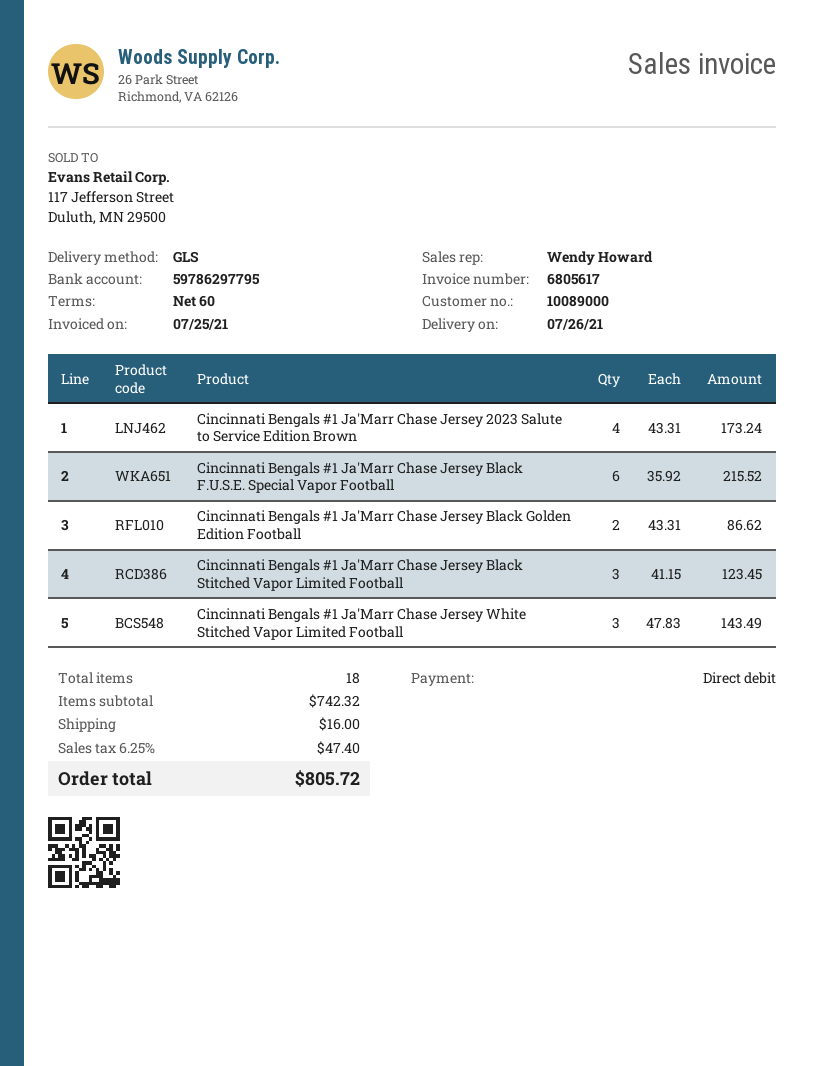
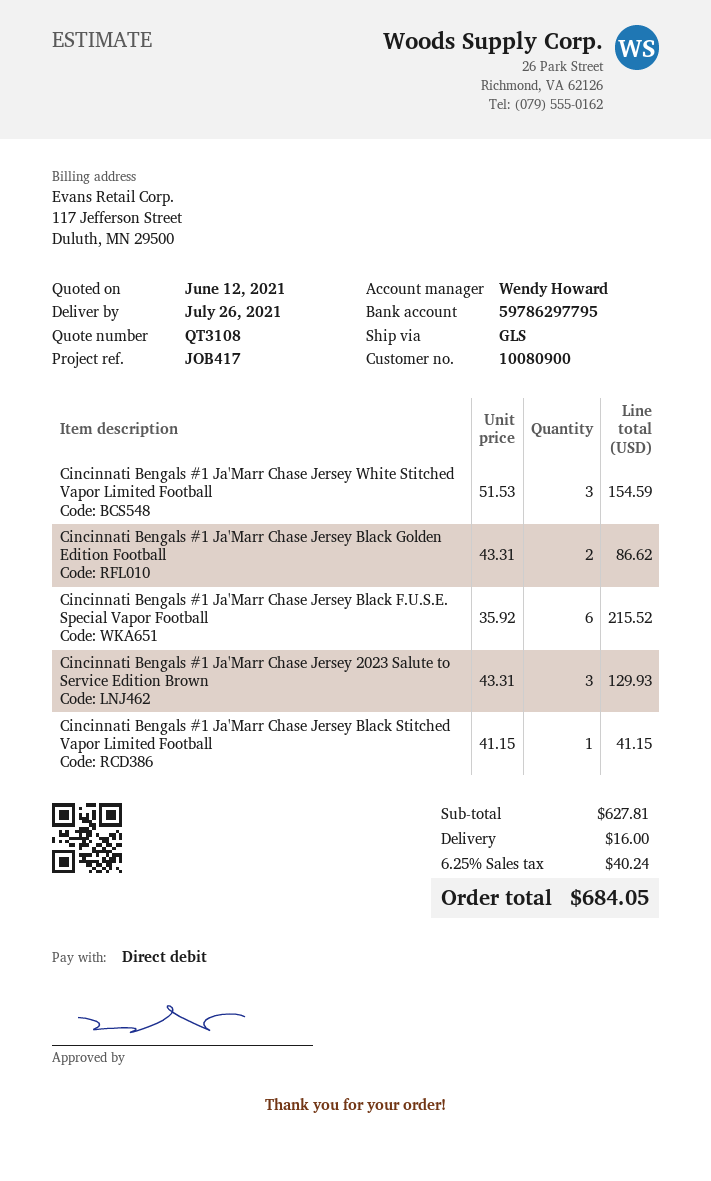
customer number: 10089000 -> 10080900
Cincinnati Bengals #1 Ja'Marr Chase Jersey 2023 Salute to Service Edition Brown: 4 x 43.31 = 173.24 -> 3 x 43.31 = 129.93
Cincinnati Bengals #1 Ja'Marr Chase Jersey Black Stitched Vapor Limited Football: 3 x 41.15 = 123.45 -> 1 x 41.15 = 41.15
Cincinnati Bengals #1 Ja'Marr Chase Jersey White Stitched Vapor Limited Football: 3 x 47.83 = 143.49 -> 3 x 51.53 = 154.59
subtotal: 742.32 -> 627.81
tax: 6.25% = 47.40 -> 6.25% = 40.24
total: 805.72 -> 684.05

